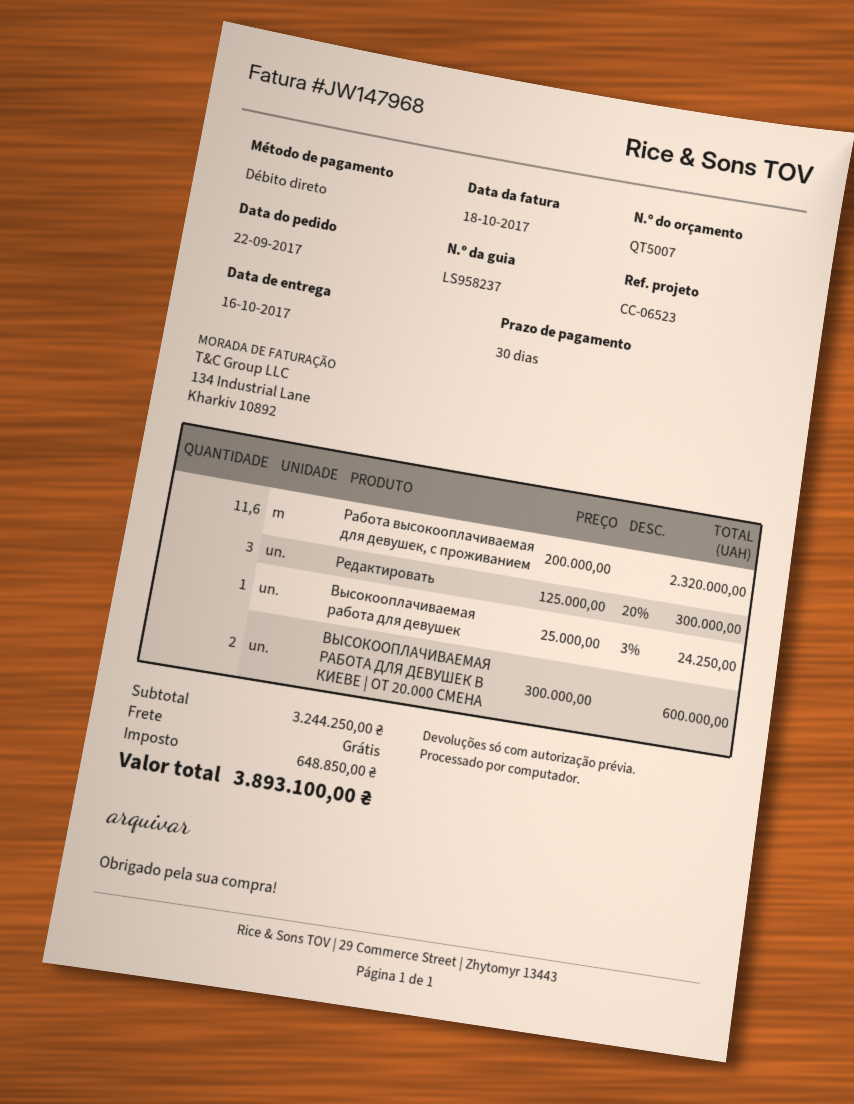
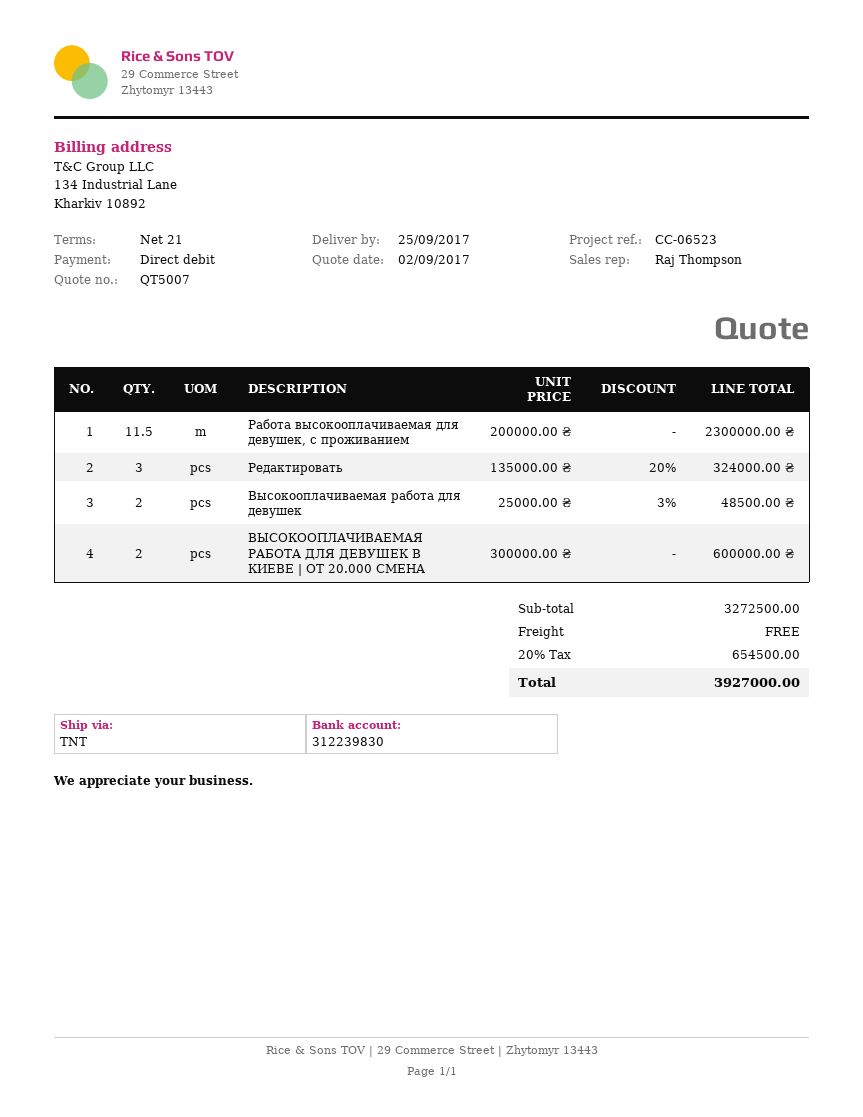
delivery date: 2017-10-16 -> 2017-09-25
payment terms: 30 days -> 21 days
Работа высокооплачиваемая для девушек, с проживанием: 11.6 x 200000.00 = 2320000.00 -> 11.5 x 200000.00 = 2300000.00
Редактировать: 3 x 125000.00 - 20% = 300000.00 -> 3 x 135000.00 - 20% = 324000.00
Высокооплачиваемая работа для девушек: 1 x 25000.00 - 3% = 24250.00 -> 2 x 25000.00 - 3% = 48500.00
subtotal: 3244250.00 -> 3272500.00
tax: 648850.00 -> 654500.00
total: 3893100.00 -> 3927000.00

